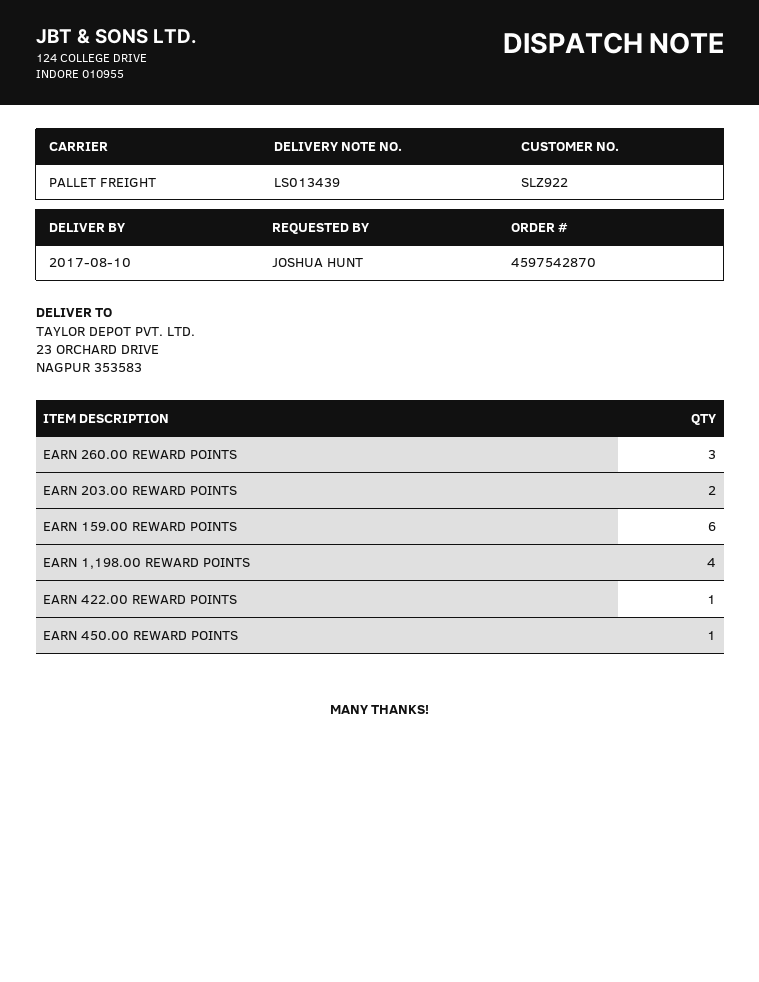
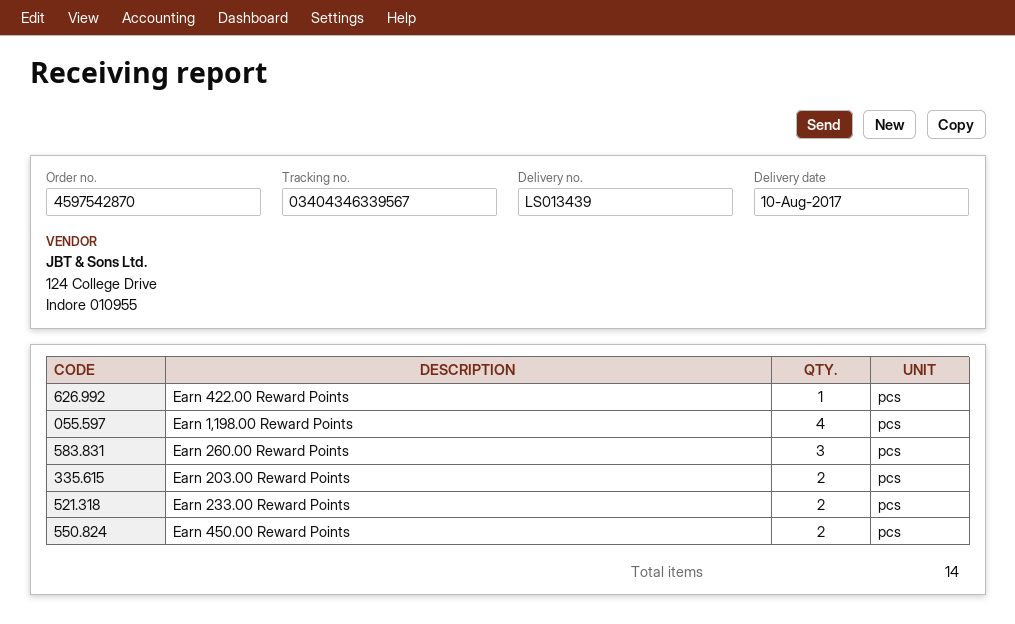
EARN 159.00 REWARD POINTS: 6 -> none
EARN 450.00 REWARD POINTS: 1 -> 2
Earn 233.00 Reward Points: none -> 2

